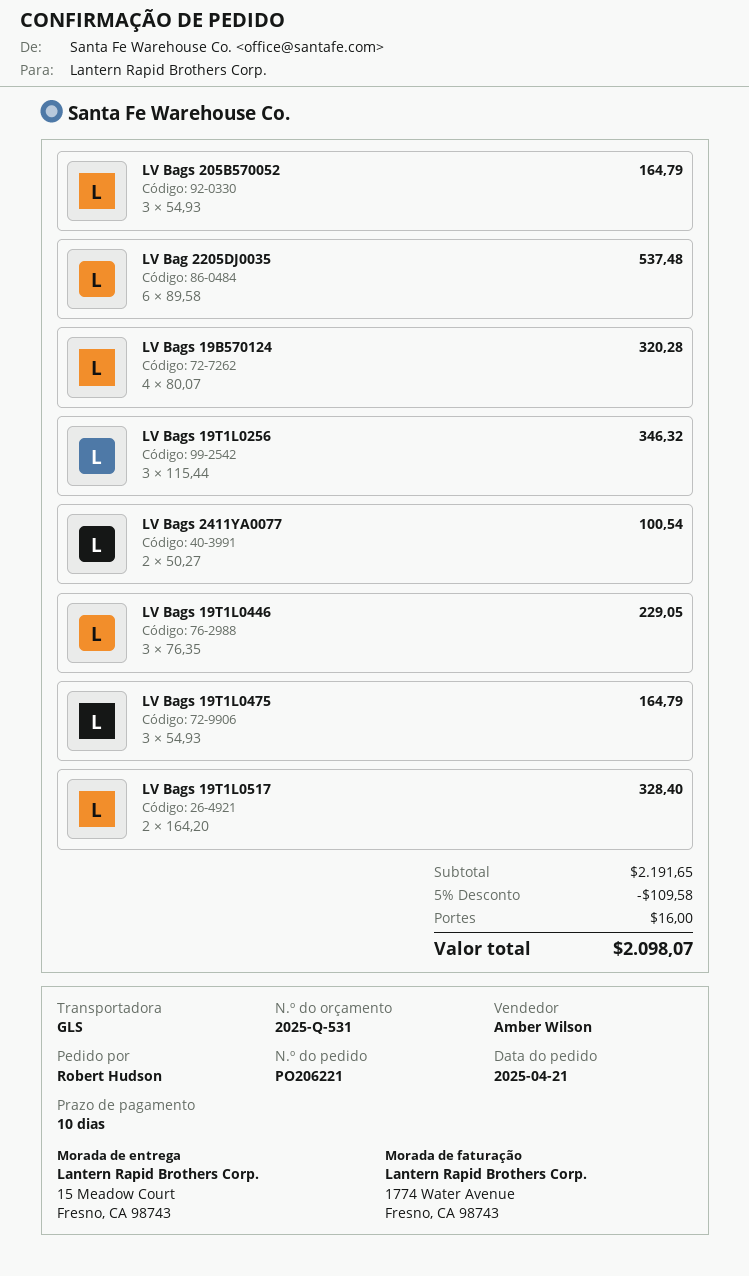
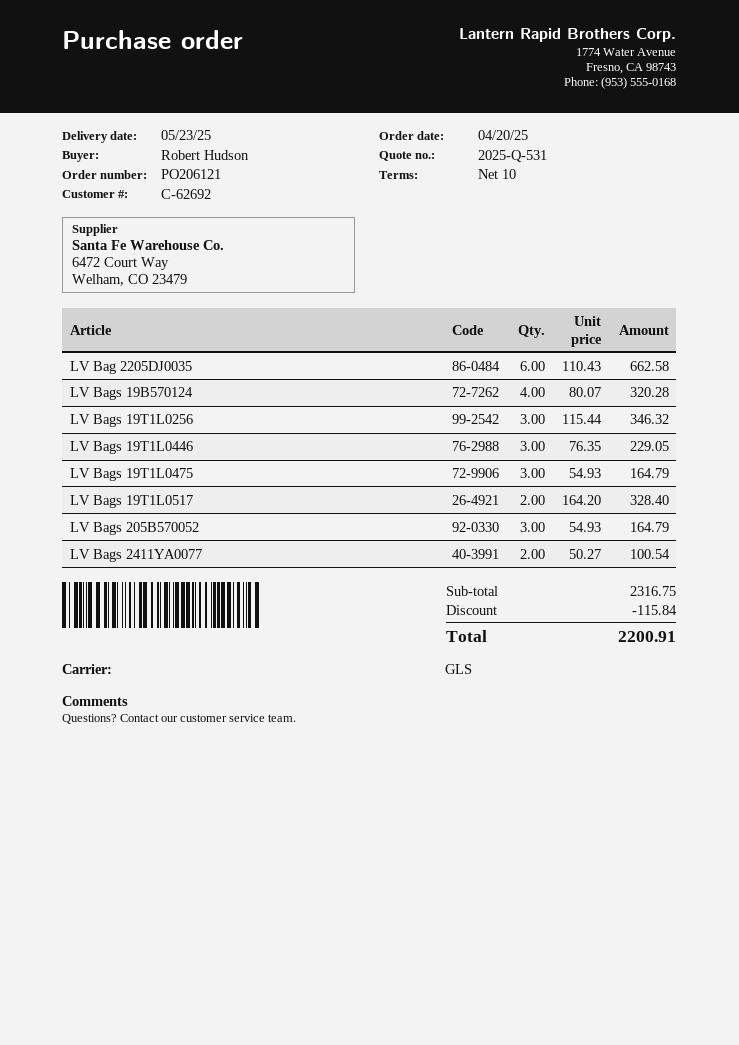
order number: PO206221 -> PO206121
order date: 2025-04-21 -> 2025-04-20
LV Bag 2205DJ0035: 6 x 89.58 = 537.48 -> 6 x 110.43 = 662.58
subtotal: 2191.65 -> 2316.75
discount: 109.58 -> 115.84
shipping: 16.00 -> none
total: 2098.07 -> 2200.91

